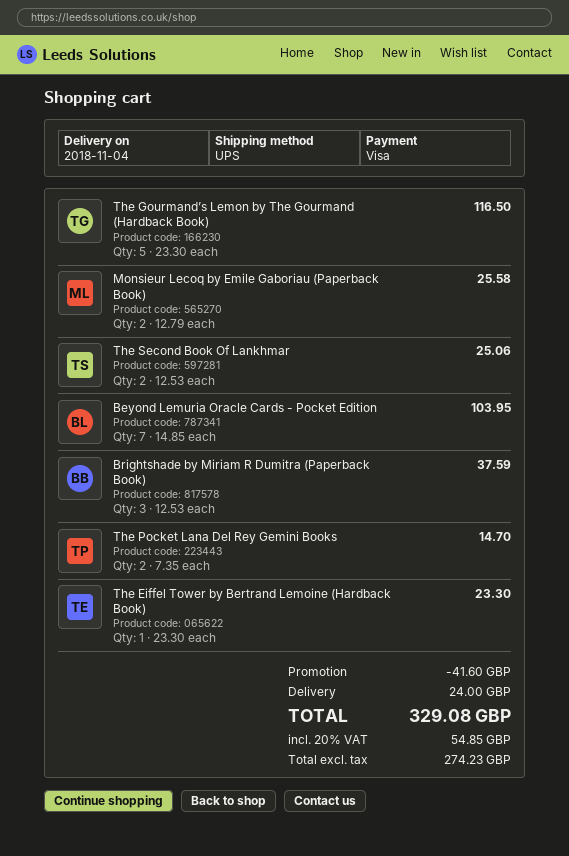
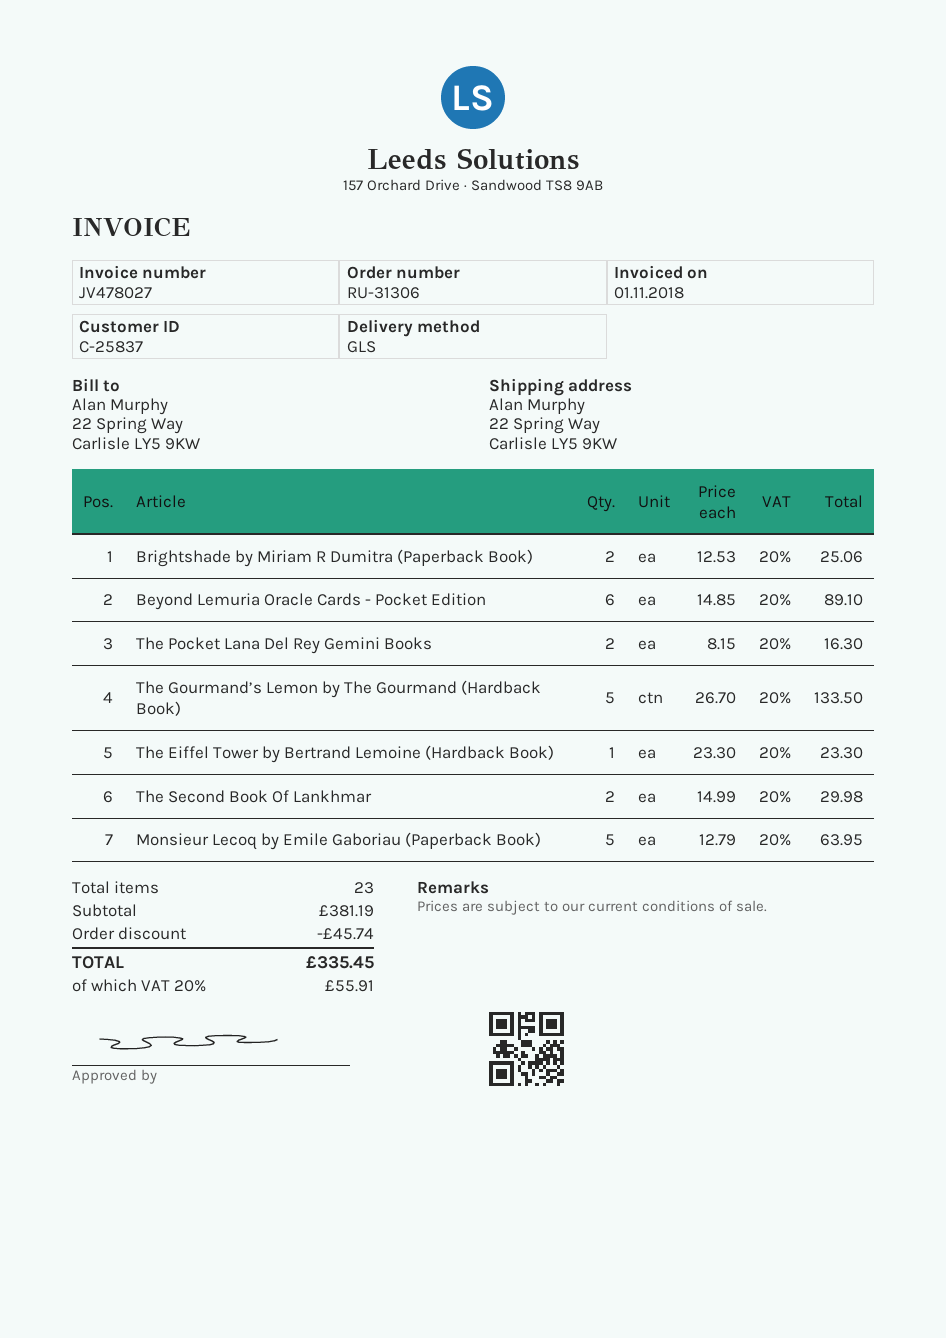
shipping method: UPS -> GLS
The Gourmand’s Lemon by The Gourmand (Hardback Book): 5 x 23.30 = 116.50 -> 5 x 26.70 = 133.50
Monsieur Lecoq by Emile Gaboriau (Paperback Book): 2 x 12.79 = 25.58 -> 5 x 12.79 = 63.95
The Second Book Of Lankhmar: 2 x 12.53 = 25.06 -> 2 x 14.99 = 29.98
Beyond Lemuria Oracle Cards - Pocket Edition: 7 x 14.85 = 103.95 -> 6 x 14.85 = 89.10
Brightshade by Miriam R Dumitra (Paperback Book): 3 x 12.53 = 37.59 -> 2 x 12.53 = 25.06
The Pocket Lana Del Rey Gemini Books: 2 x 7.35 = 14.70 -> 2 x 8.15 = 16.30
discount: 41.60 -> 45.74
shipping: 24.00 -> none
tax: 20% = 54.85 -> 20% = 55.91
total: 329.08 -> 335.45

